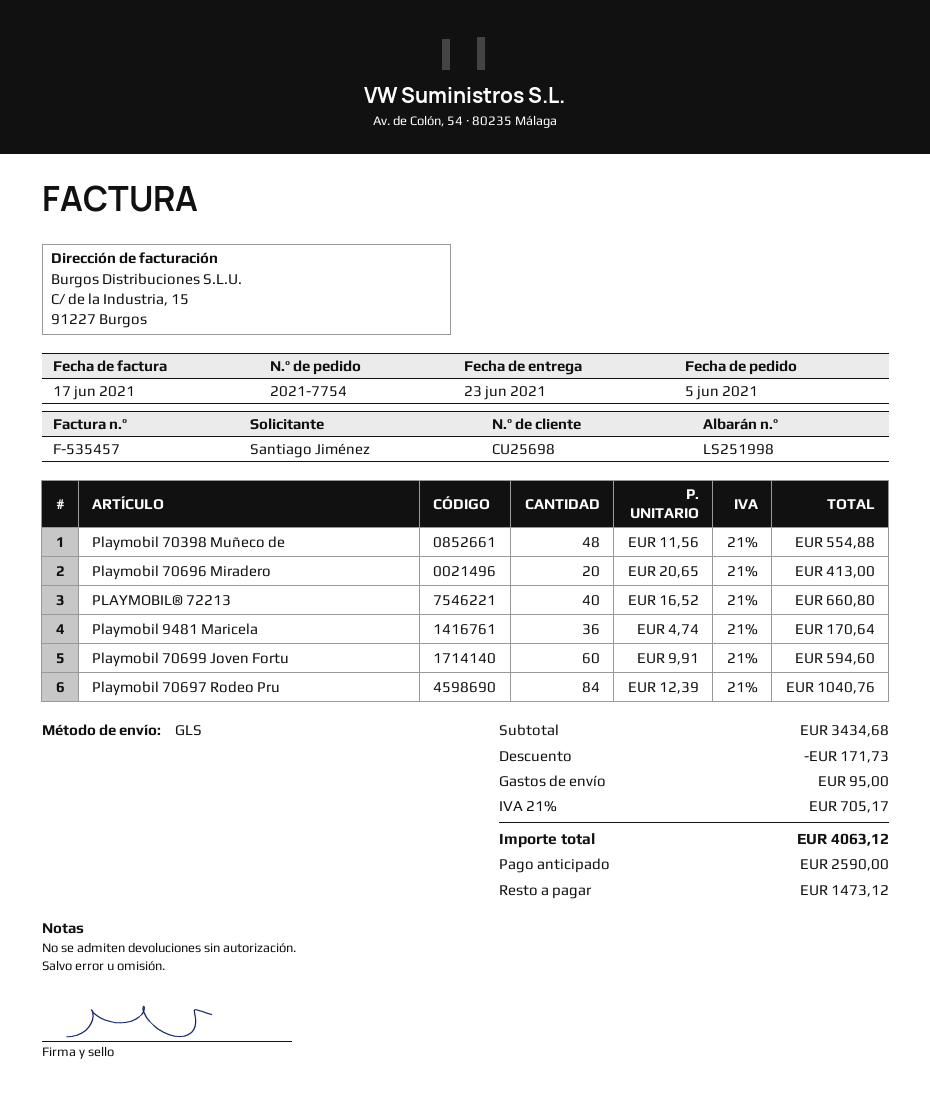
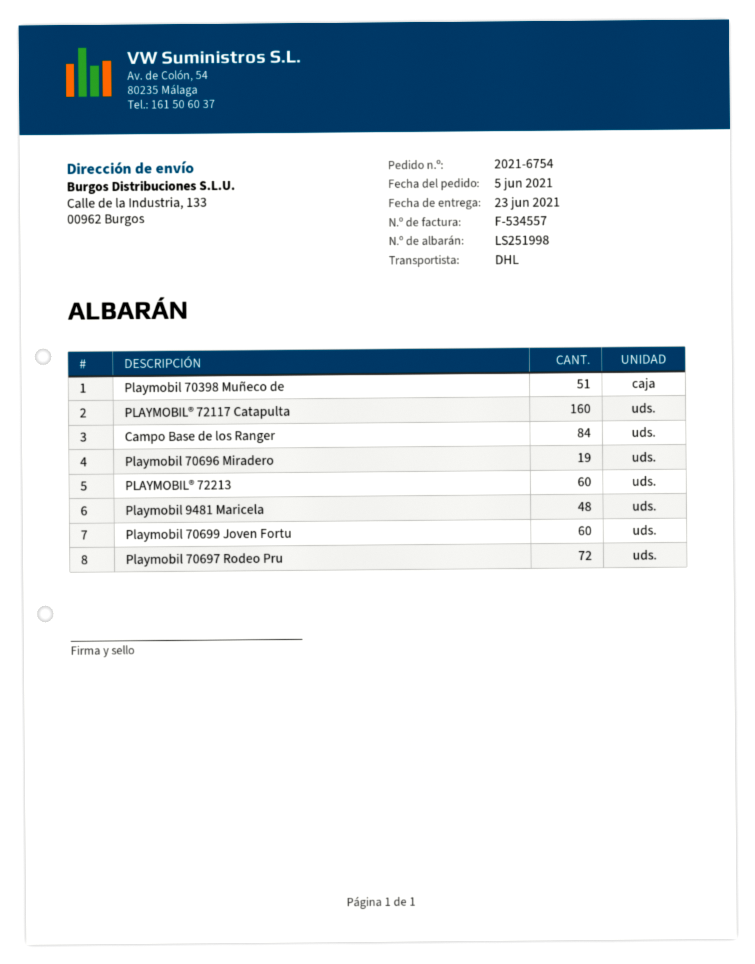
order number: 2021-7754 -> 2021-6754
invoice number: F-535457 -> F-534557
shipping method: GLS -> DHL
Playmobil 70398 Muñeco de: 48 -> 51
Playmobil 70696 Miradero: 20 -> 19
PLAYMOBIL® 72213: 40 -> 60
Playmobil 9481 Maricela: 36 -> 48
Playmobil 70697 Rodeo Pru: 84 -> 72
PLAYMOBIL® 72117 Catapulta: none -> 160
Campo Base de los Ranger: none -> 84

